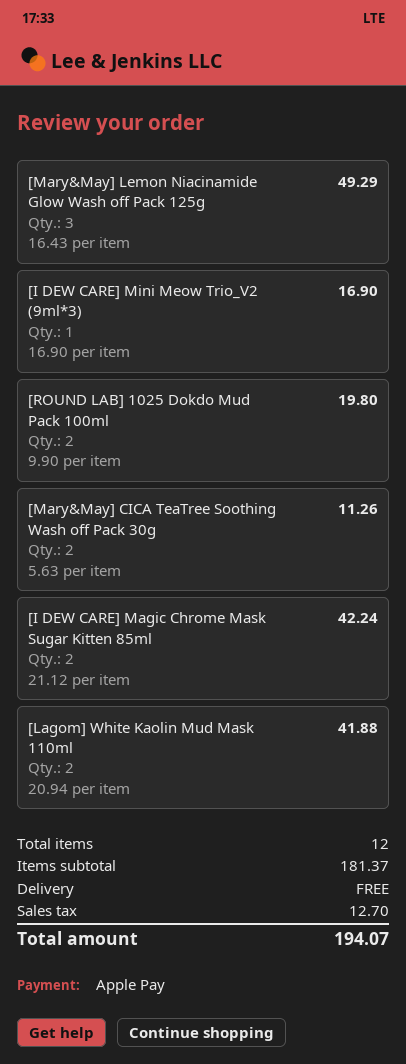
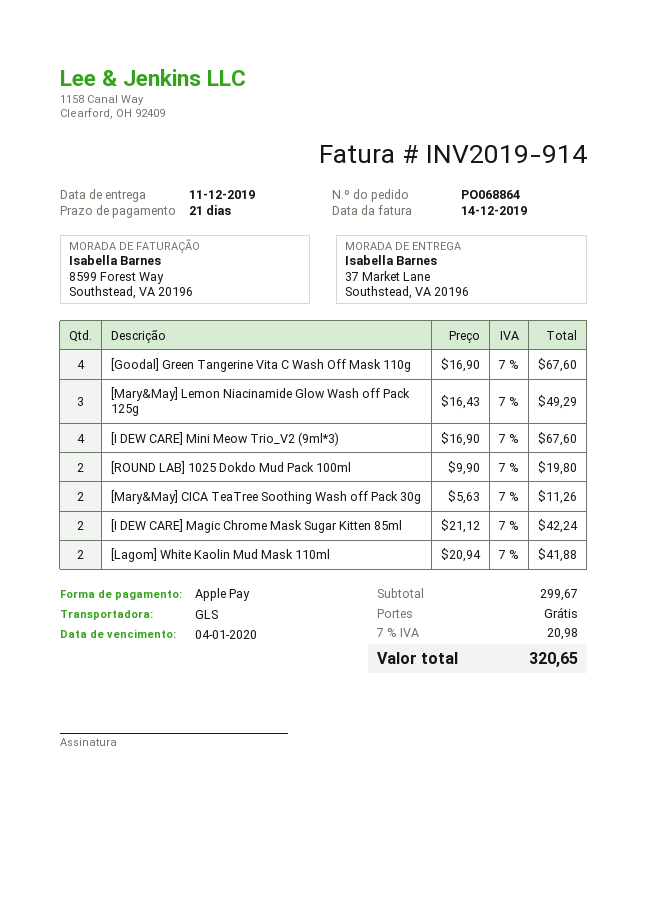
[I DEW CARE] Mini Meow Trio_V2 (9ml*3): 1 x 16.90 = 16.90 -> 4 x 16.90 = 67.60
[Goodal] Green Tangerine Vita C Wash Off Mask 110g: none -> 4 x 16.90 = 67.60
subtotal: 181.37 -> 299.67
tax: 12.70 -> 20.98
total: 194.07 -> 320.65

